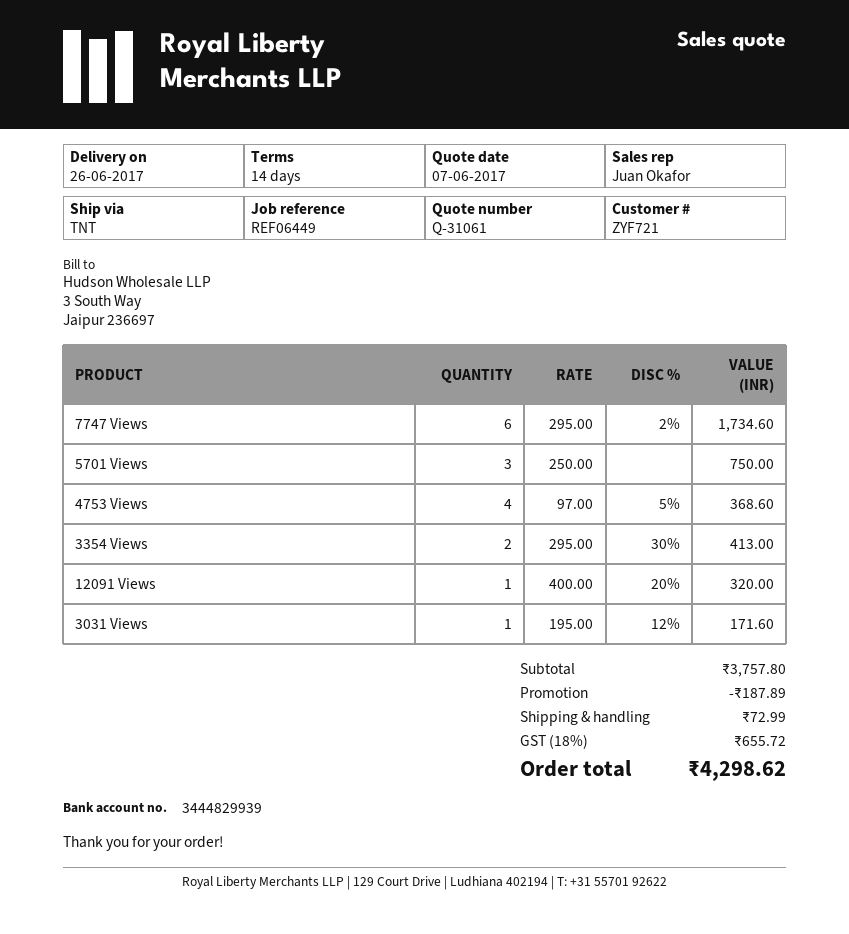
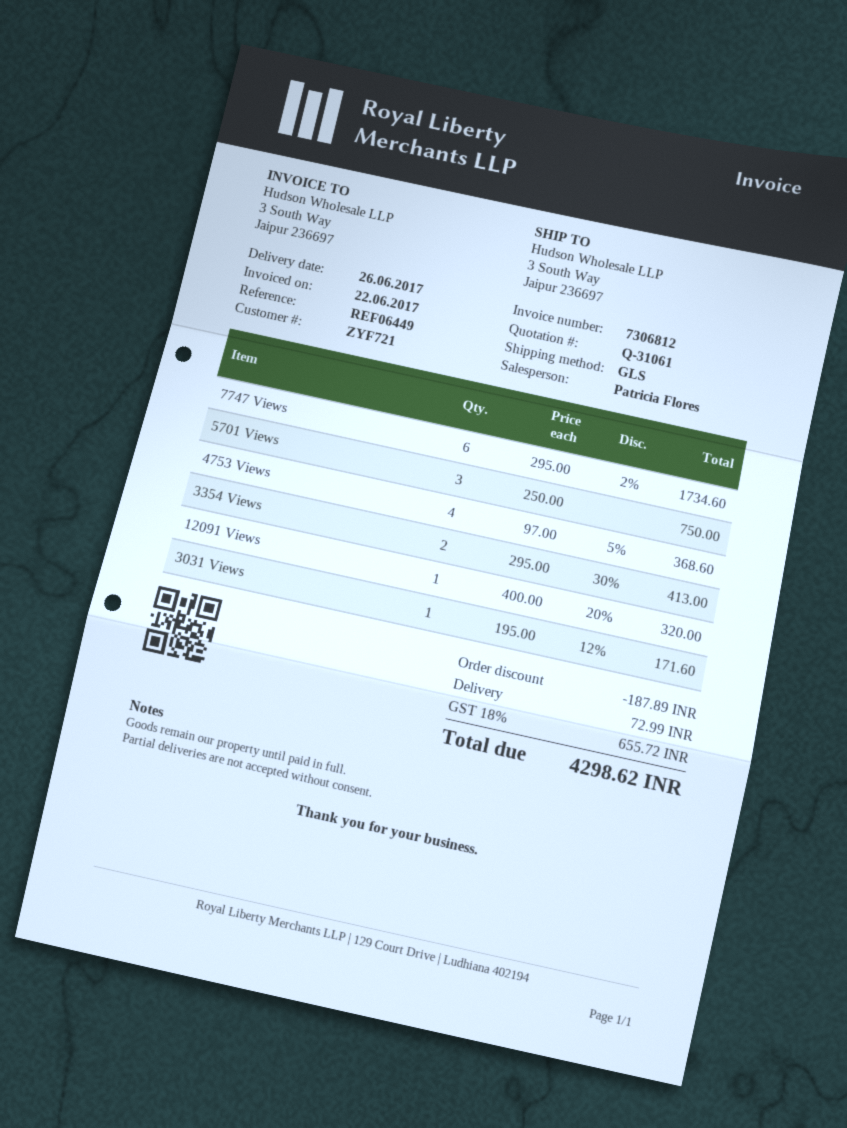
sales rep: Juan Okafor -> Patricia Flores
shipping method: TNT -> GLS

